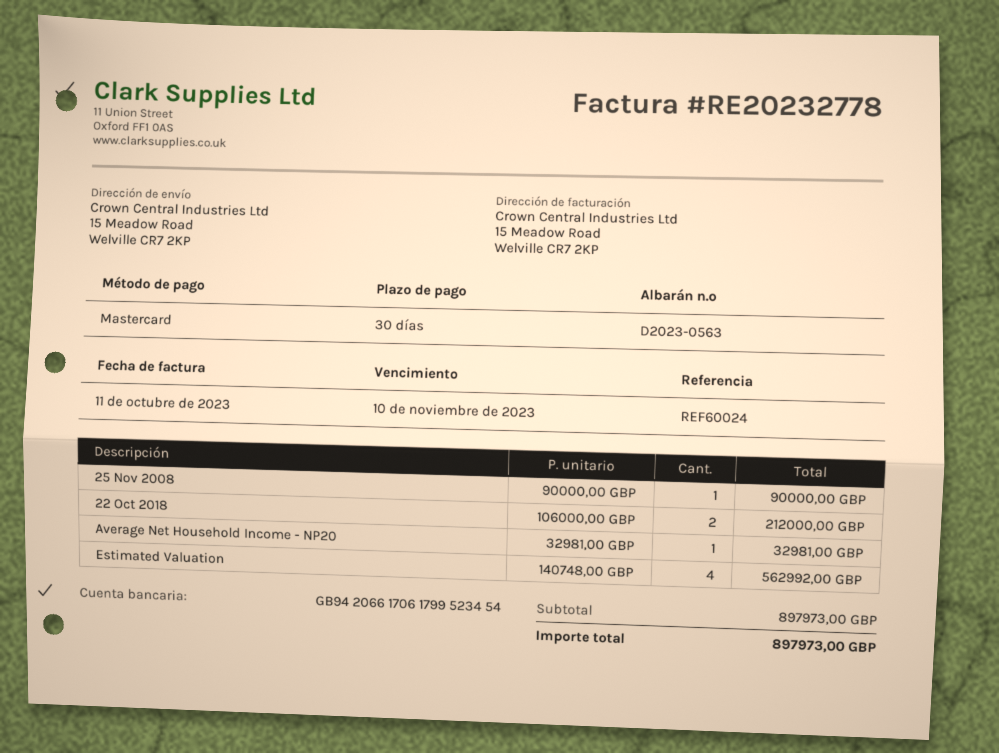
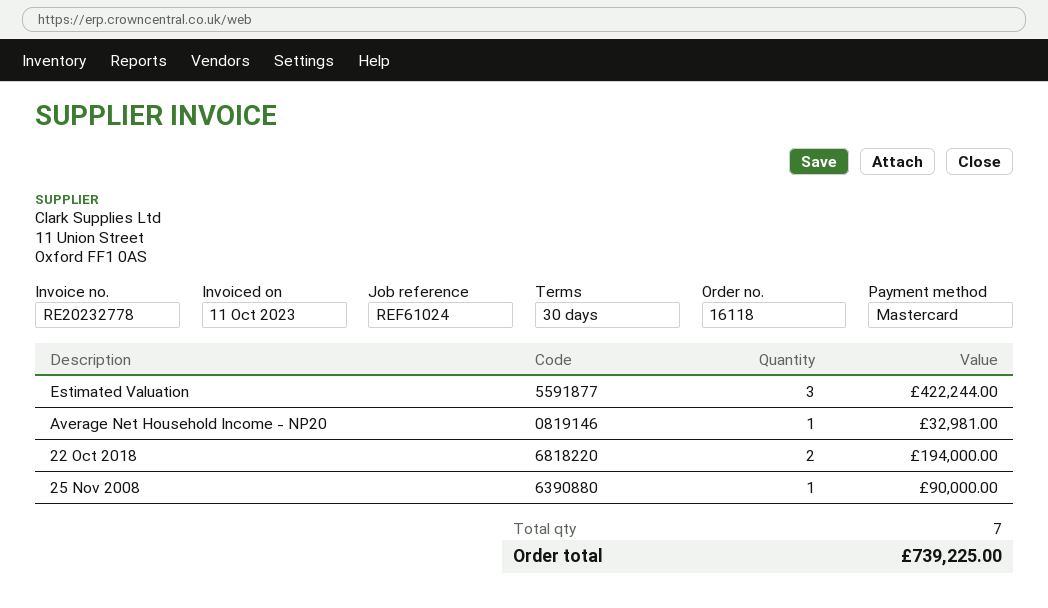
reference: REF60024 -> REF61024
22 Oct 2018: 2 for 212000.00 -> 2 for 194000.00
Estimated Valuation: 4 for 562992.00 -> 3 for 422244.00
total: 897973.00 -> 739225.00

